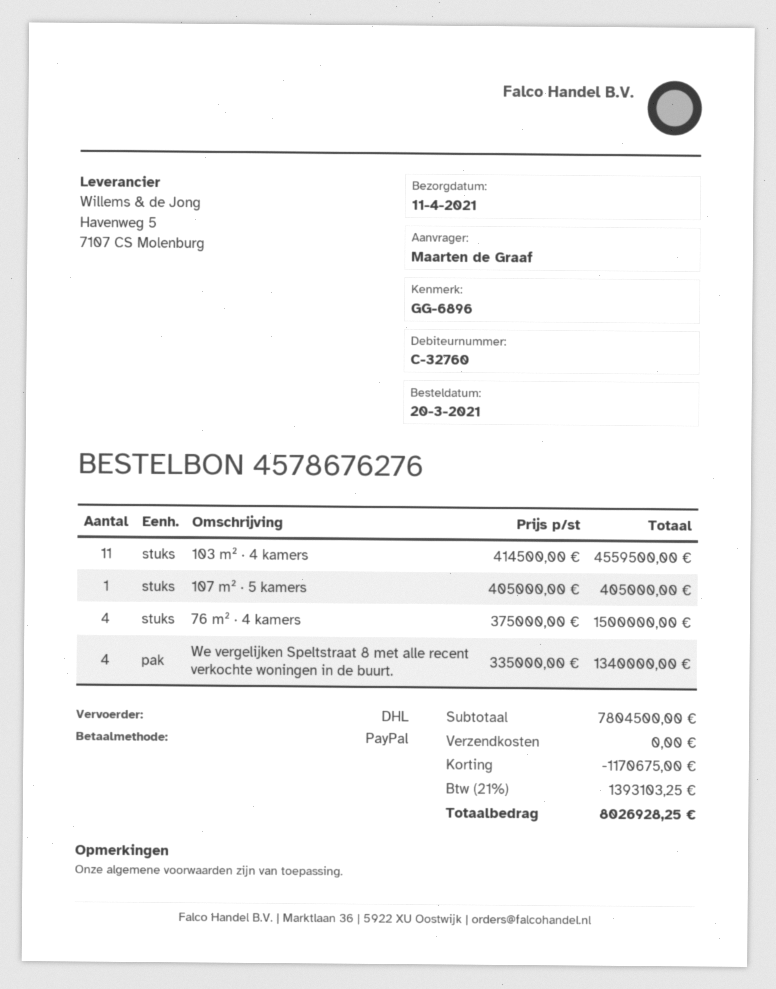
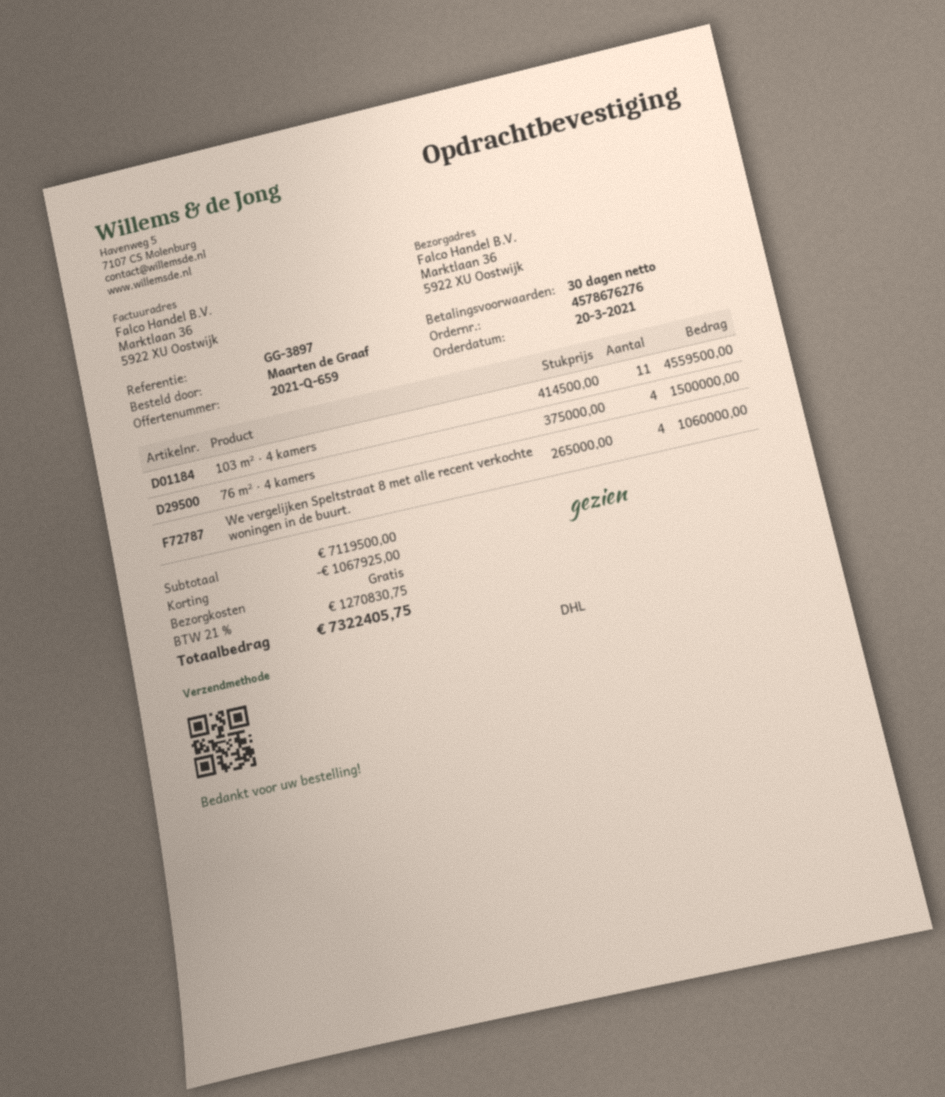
reference: GG-6896 -> GG-3897
107 m² · 5 kamers: 1 x 405000.00 = 405000.00 -> none
We vergelijken Speltstraat 8 met alle recent verkochte woningen in de buurt.: 4 x 335000.00 = 1340000.00 -> 4 x 265000.00 = 1060000.00
subtotal: 7804500.00 -> 7119500.00
discount: 1170675.00 -> 1067925.00
tax: 21% = 1393103.25 -> 21% = 1270830.75
total: 8026928.25 -> 7322405.75

